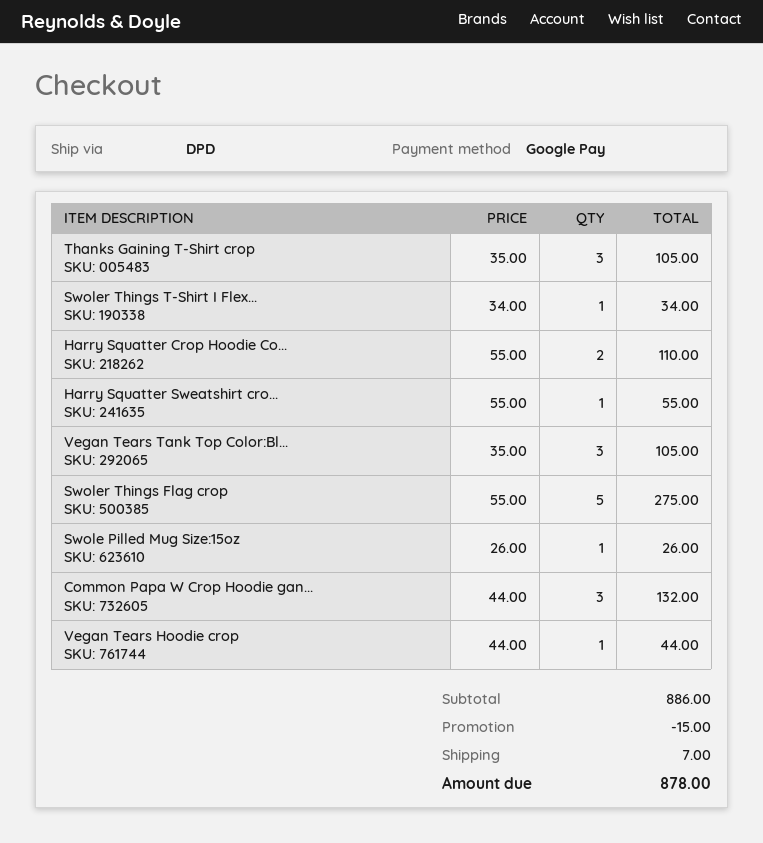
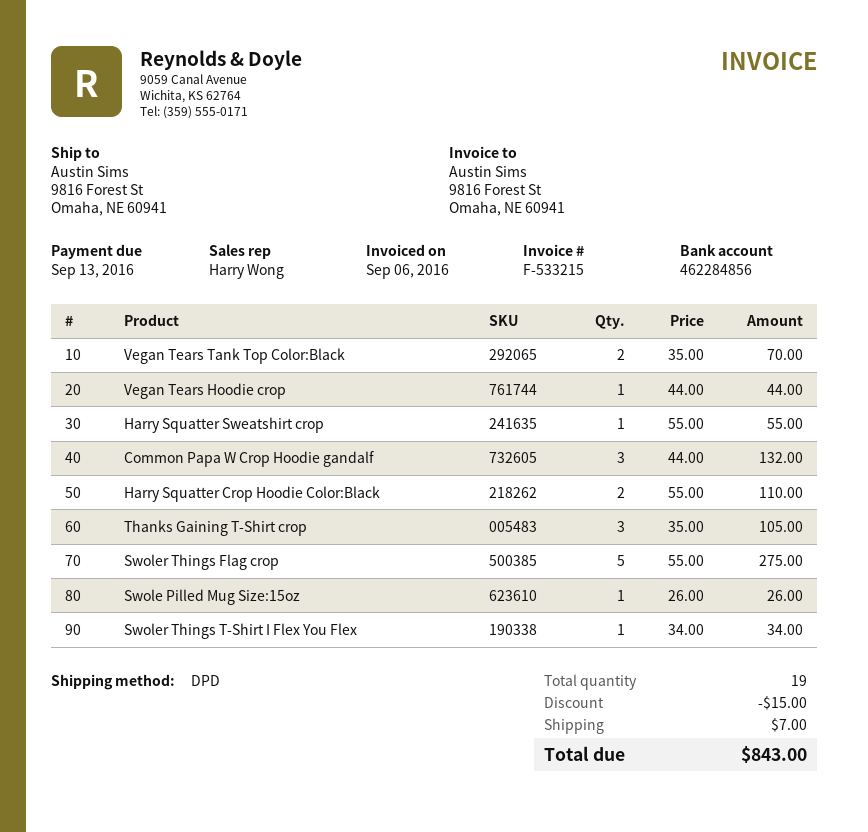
Vegan Tears Tank Top Color:Bl...: 3 x 35.00 = 105.00 -> 2 x 35.00 = 70.00
total: 878.00 -> 843.00

